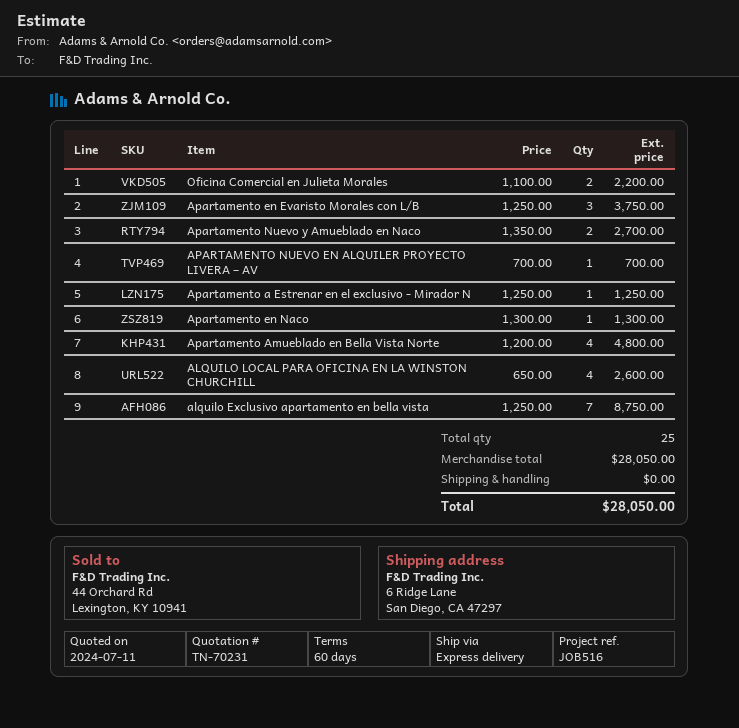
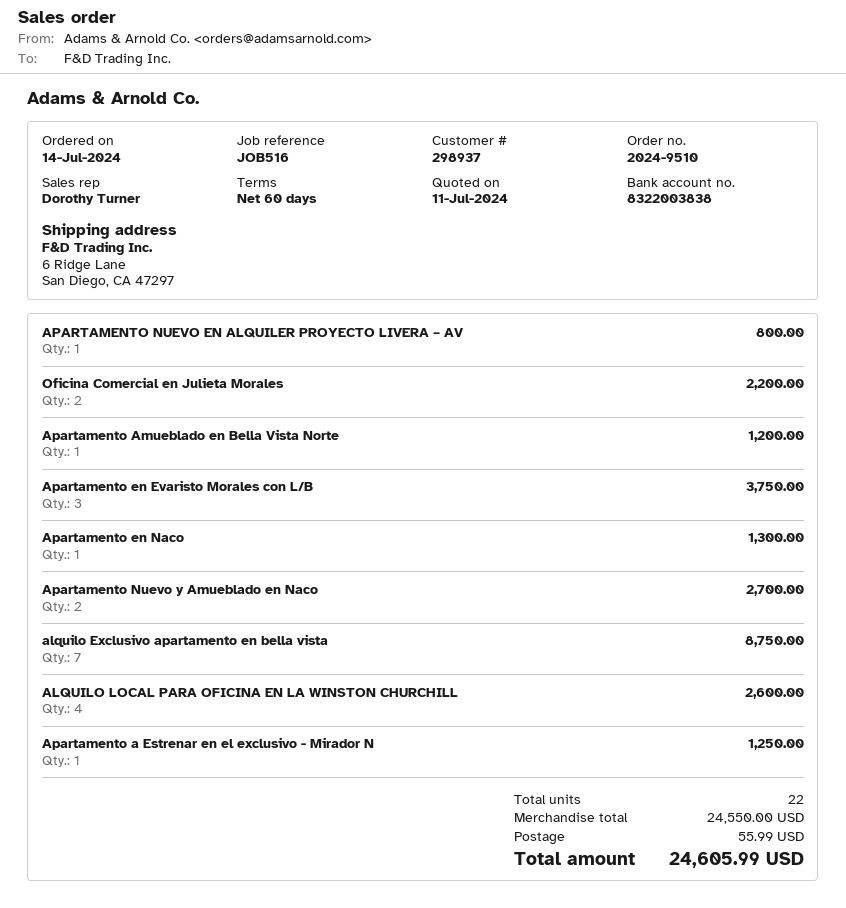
APARTAMENTO NUEVO EN ALQUILER PROYECTO LIVERA – AV: 1 for 700.00 -> 1 for 800.00
Apartamento Amueblado en Bella Vista Norte: 4 for 4800.00 -> 1 for 1200.00
total quantity: 25 -> 22
subtotal: 28050.00 -> 24550.00
shipping: 0.00 -> 55.99
total: 28050.00 -> 24605.99

